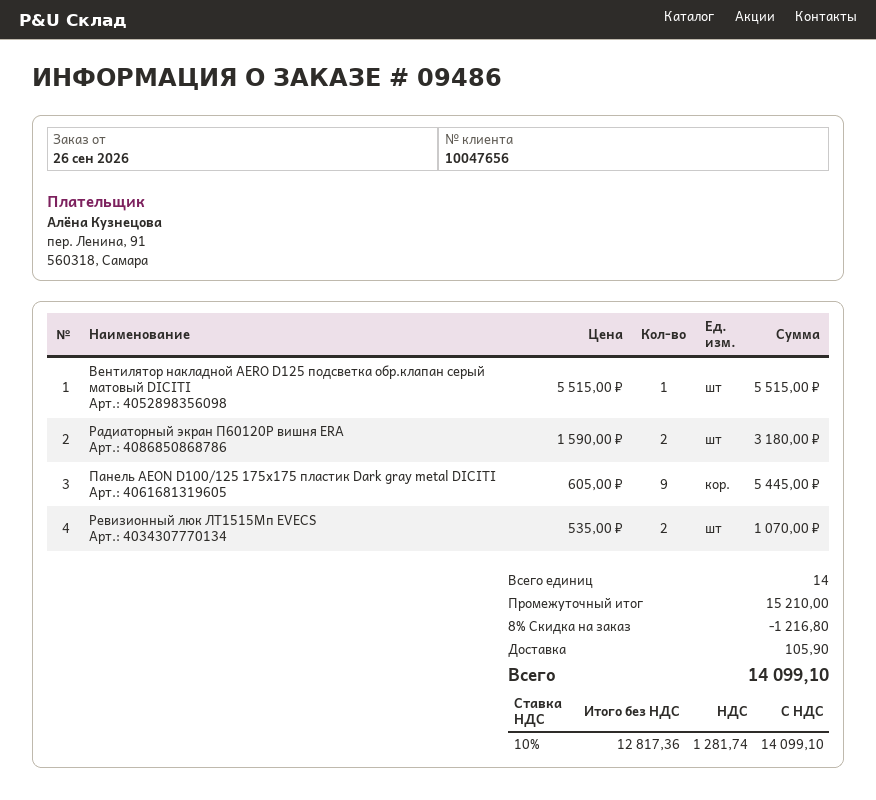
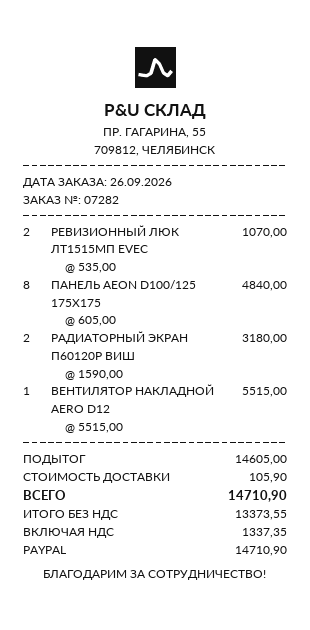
order number: 09486 -> 07282
Панель AEON D100/125 175х175 пластик Dark gray metal DICITI: 9 x 605.00 = 5445.00 -> 8 x 605.00 = 4840.00
subtotal: 15210.00 -> 14605.00
discount: 8% = 1216.80 -> none
net: 12817.36 -> 13373.55
tax: 1281.74 -> 1337.35
total: 14099.10 -> 14710.90

